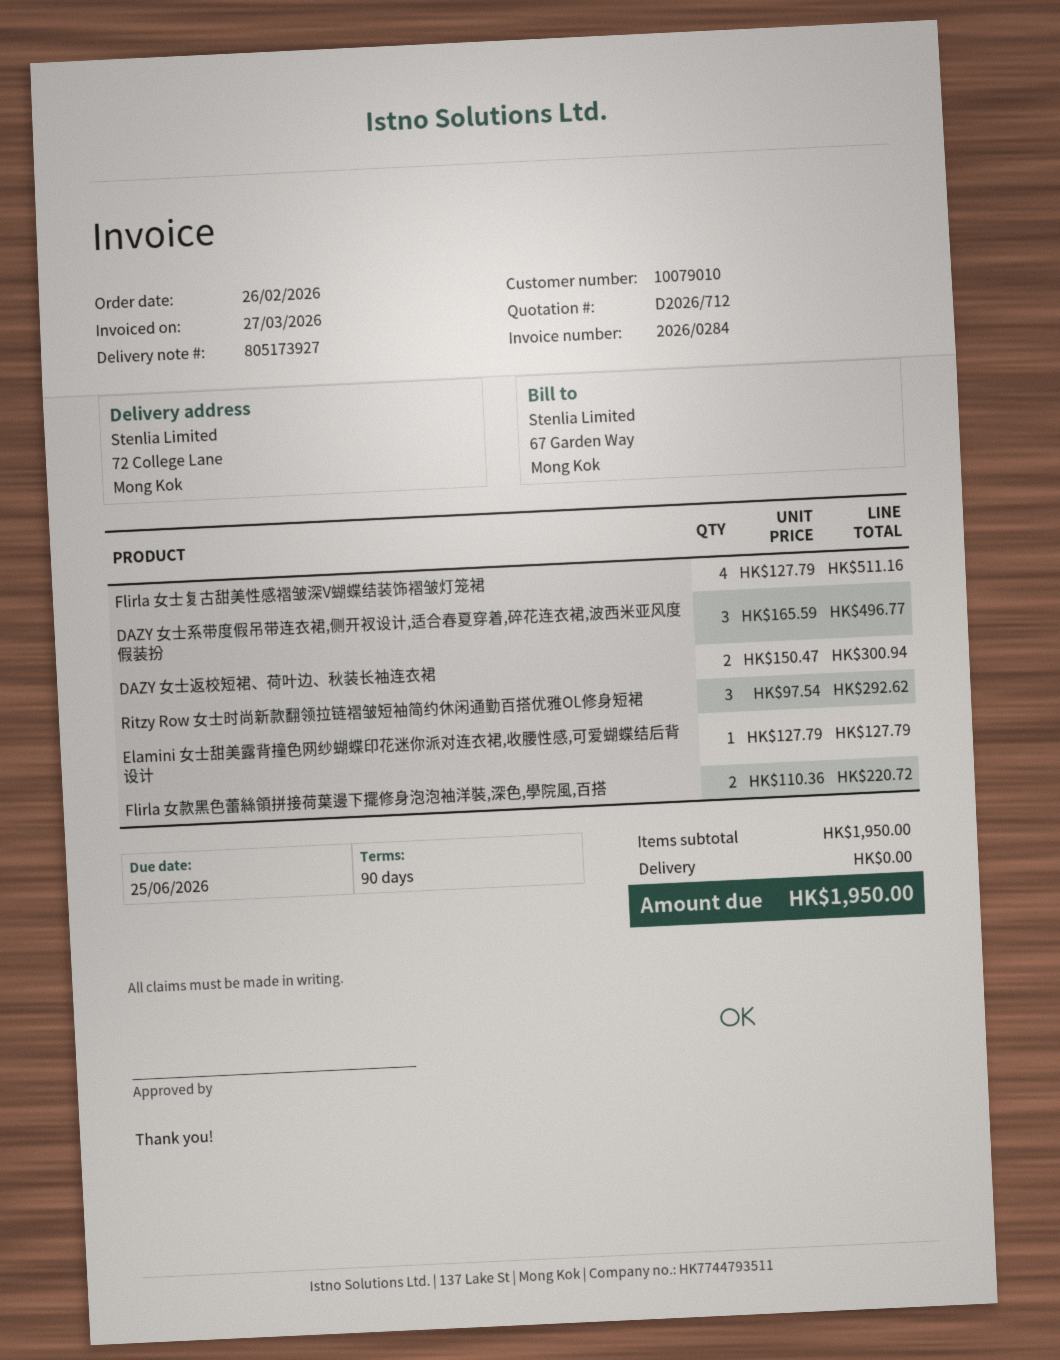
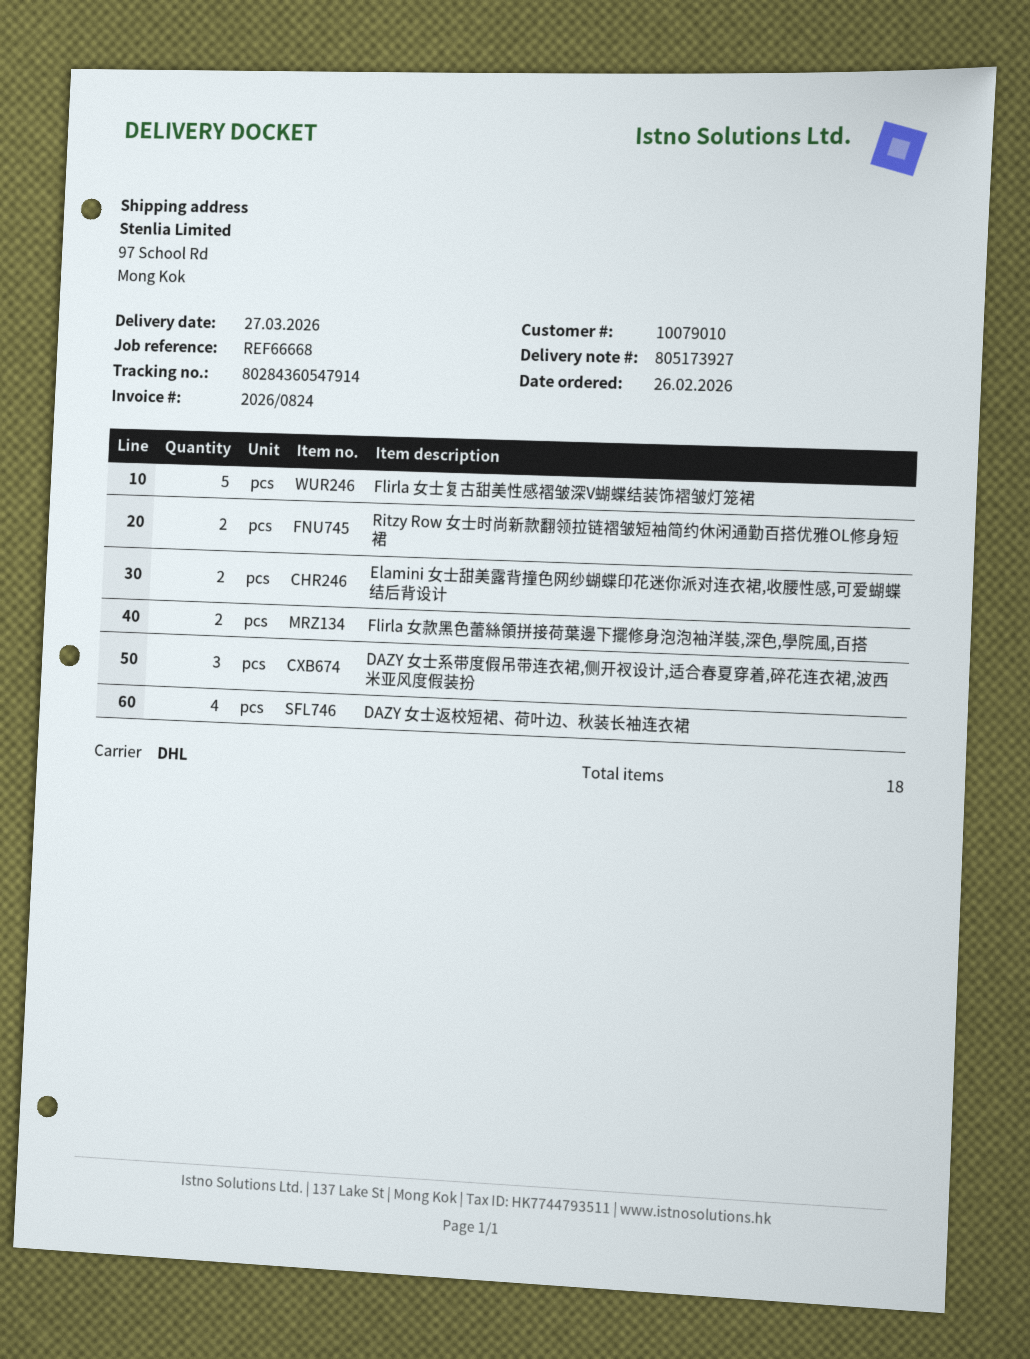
invoice number: 2026/0284 -> 2026/0824
ship to: 72 College Lane, Mong Kok -> 97 School Rd, Mong Kok
Flirla 女士复古甜美性感褶皱深V蝴蝶结装饰褶皱灯笼裙: 4 -> 5
DAZY 女士返校短裙、荷叶边、秋装长袖连衣裙: 2 -> 4
Ritzy Row 女士时尚新款翻领拉链褶皱短袖简约休闲通勤百搭优雅OL修身短裙: 3 -> 2
Elamini 女士甜美露背撞色网纱蝴蝶印花迷你派对连衣裙,收腰性感,可爱蝴蝶结后背设计: 1 -> 2

